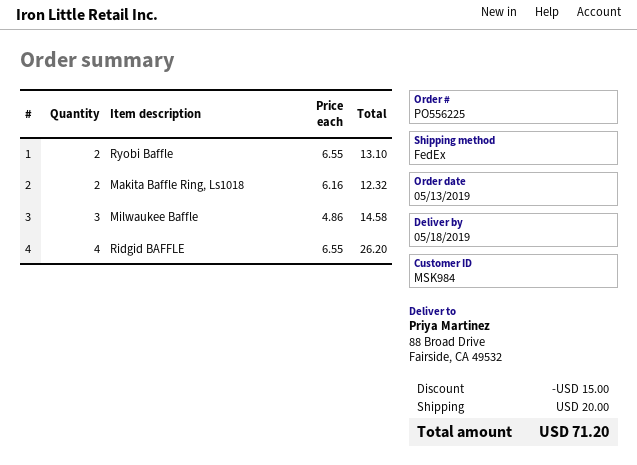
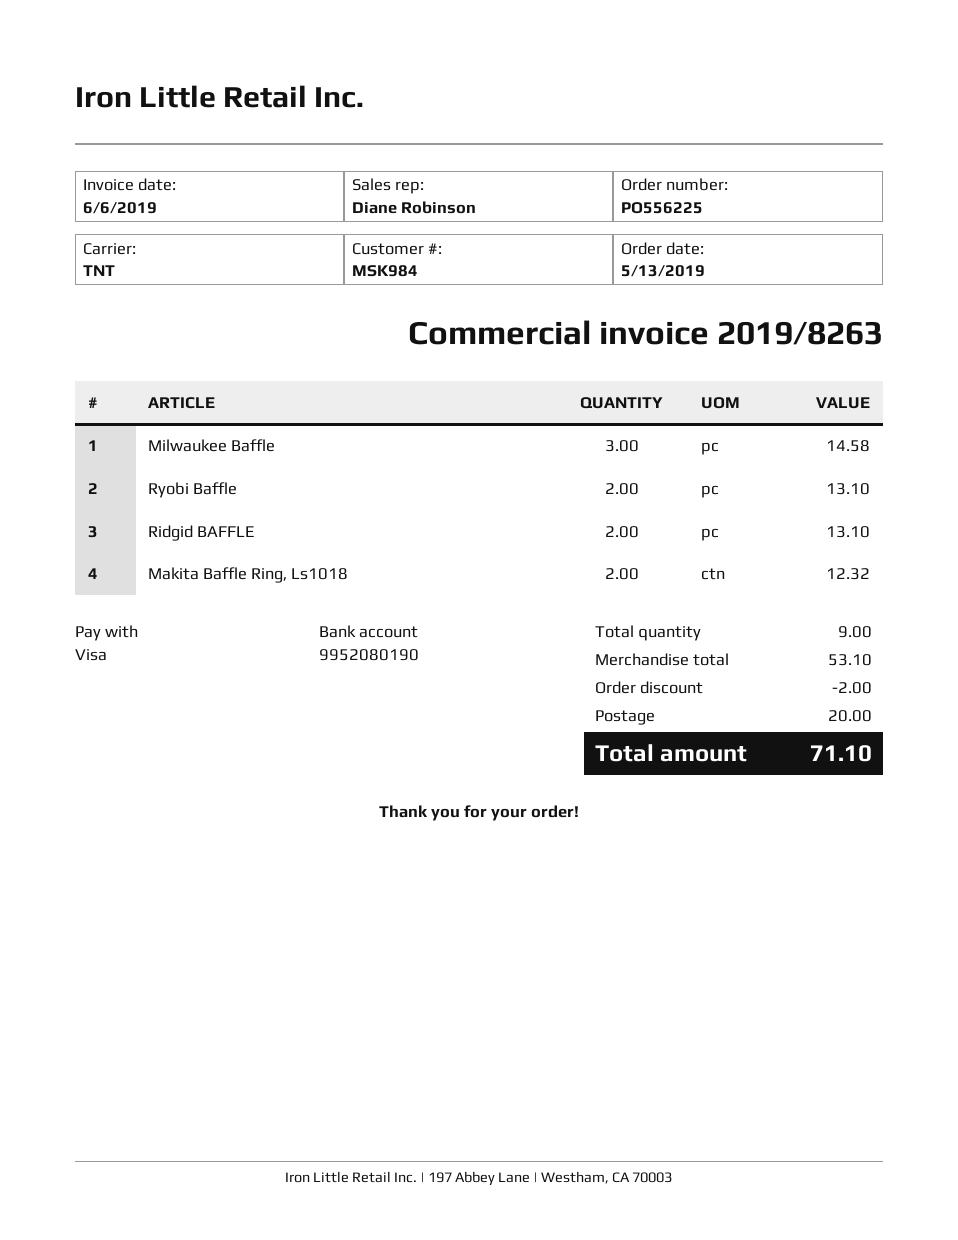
shipping method: FedEx -> TNT
Ridgid BAFFLE: 4 for 26.20 -> 2 for 13.10
discount: 15.00 -> 2.00
total: 71.20 -> 71.10

